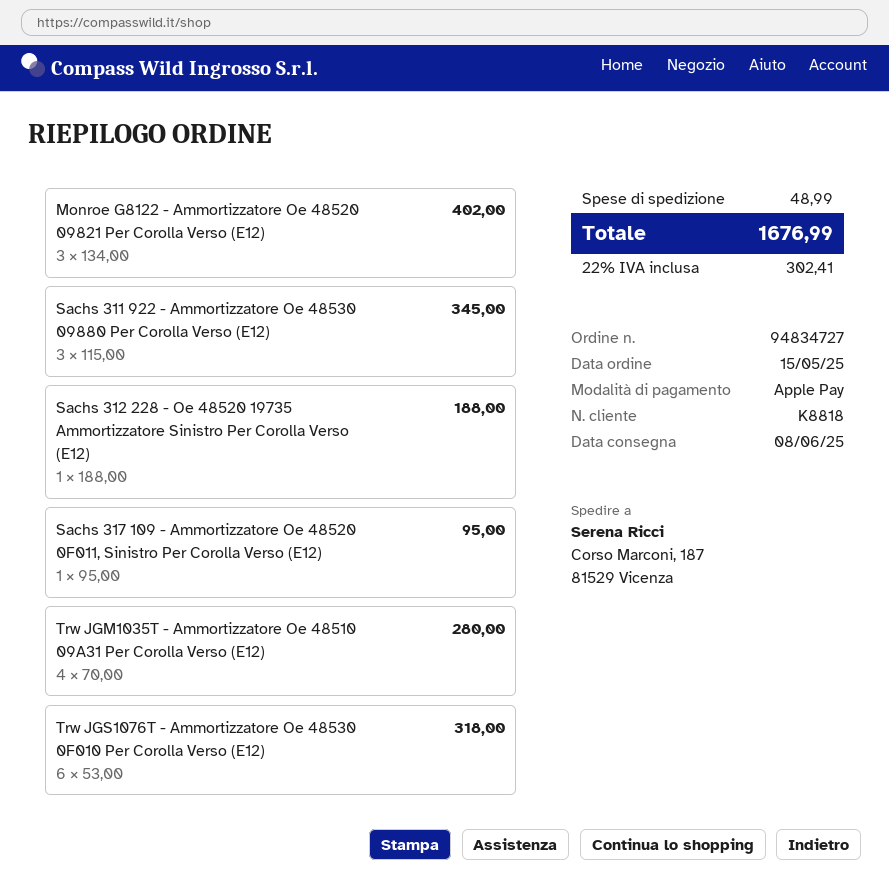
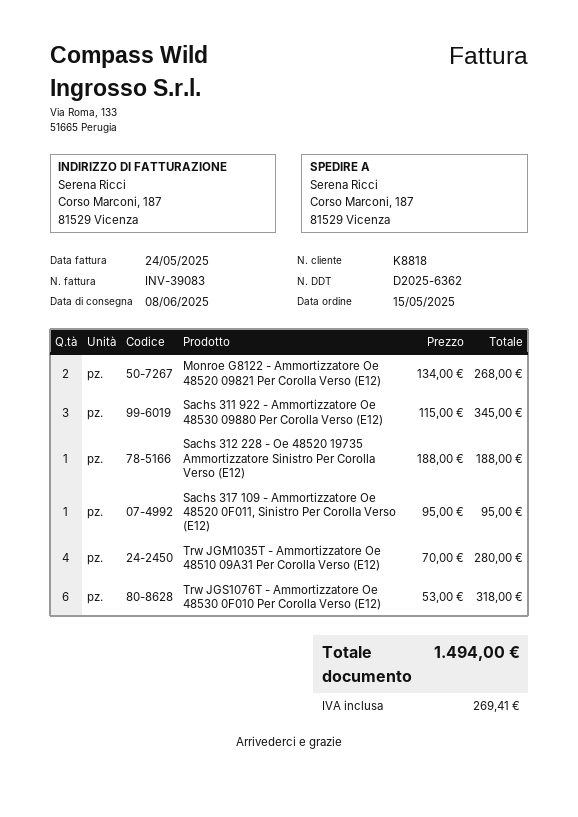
Monroe G8122 - Ammortizzatore Oe 48520 09821 Per Corolla Verso (E12): 3 x 134.00 = 402.00 -> 2 x 134.00 = 268.00
shipping: 48.99 -> none
tax: 302.41 -> 269.41
total: 1676.99 -> 1494.00

